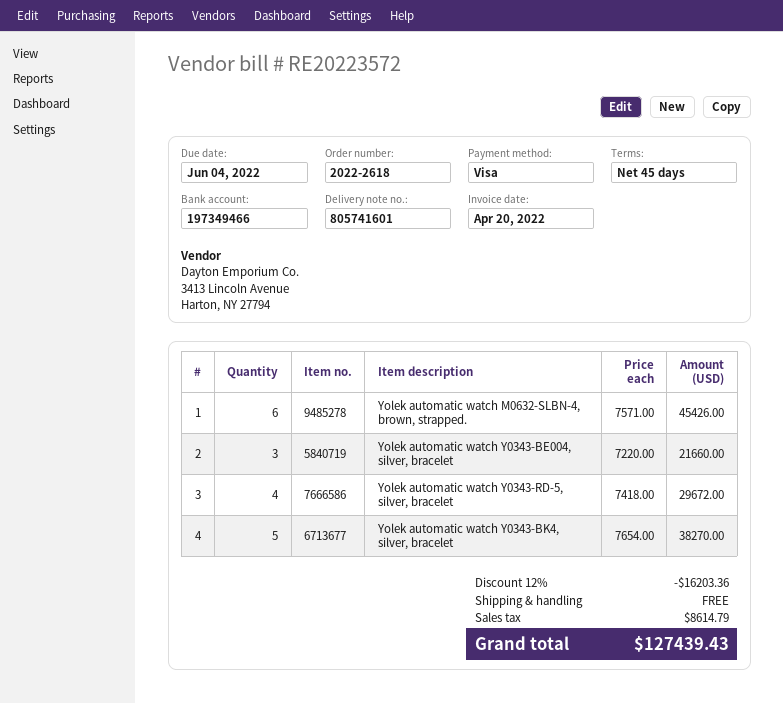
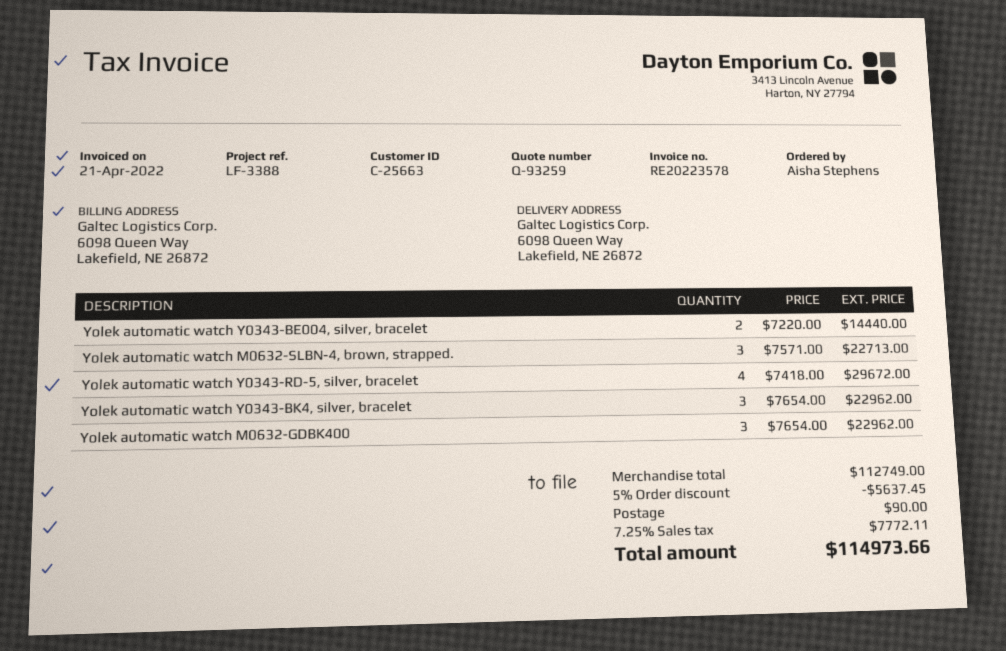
invoice number: RE20223572 -> RE20223578
invoice date: 2022-04-20 -> 2022-04-21
Yolek automatic watch M0632-SLBN-4, brown, strapped.: 6 x 7571.00 = 45426.00 -> 3 x 7571.00 = 22713.00
Yolek automatic watch Y0343-BE004, silver, bracelet: 3 x 7220.00 = 21660.00 -> 2 x 7220.00 = 14440.00
Yolek automatic watch Y0343-BK4, silver, bracelet: 5 x 7654.00 = 38270.00 -> 3 x 7654.00 = 22962.00
Yolek automatic watch M0632-GDBK400: none -> 3 x 7654.00 = 22962.00
discount: 12% = 16203.36 -> 5% = 5637.45
shipping: 0.00 -> 90.00
tax: 8614.79 -> 7772.11
total: 127439.43 -> 114973.66

